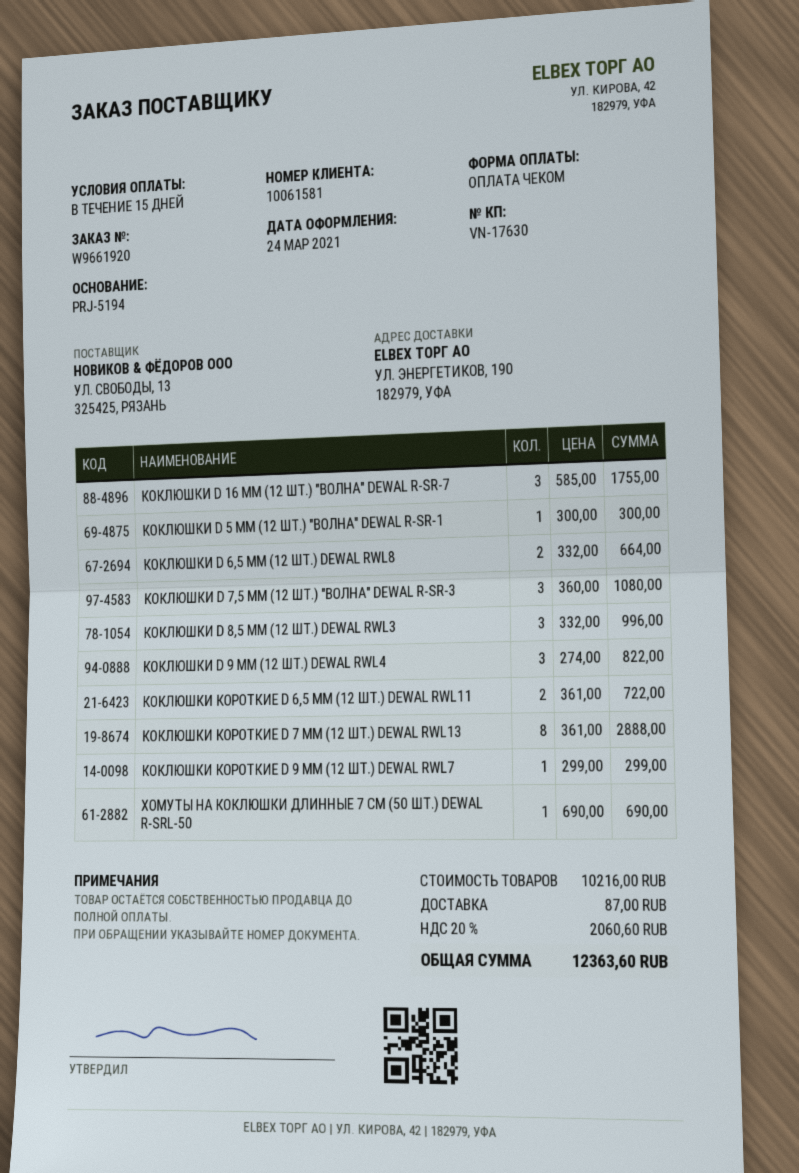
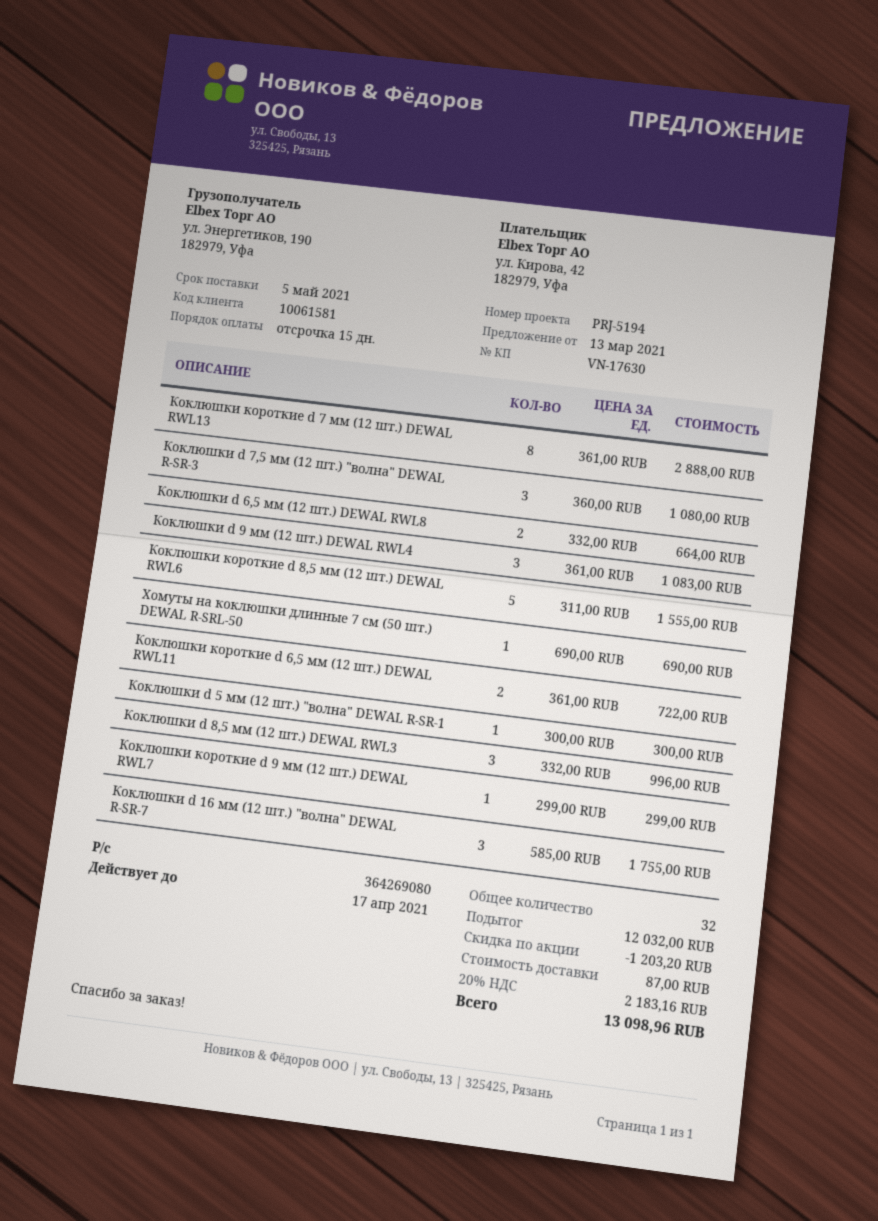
КОКЛЮШКИ D 9 ММ (12 ШТ.) DEWAL RWL4: 3 x 274.00 = 822.00 -> 3 x 361.00 = 1083.00
Коклюшки короткие d 8,5 мм (12 шт.) DEWAL RWL6: none -> 5 x 311.00 = 1555.00
subtotal: 10216.00 -> 12032.00
discount: none -> 1203.20
tax: 20% = 2060.60 -> 20% = 2183.16
total: 12363.60 -> 13098.96

